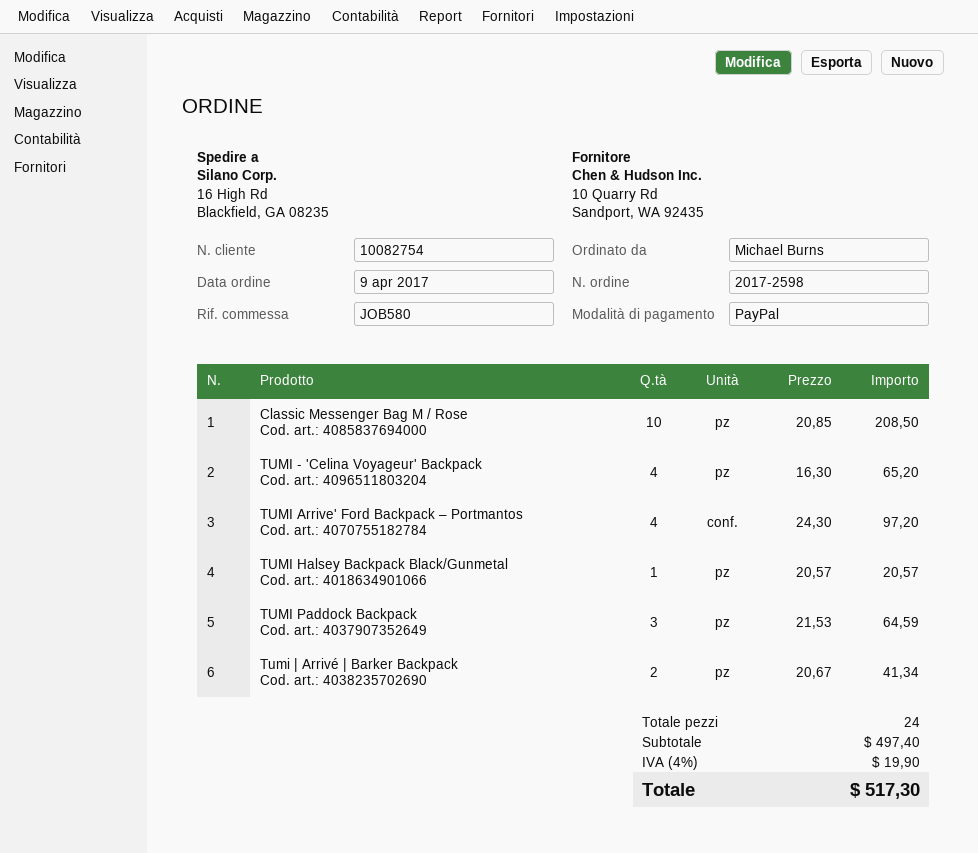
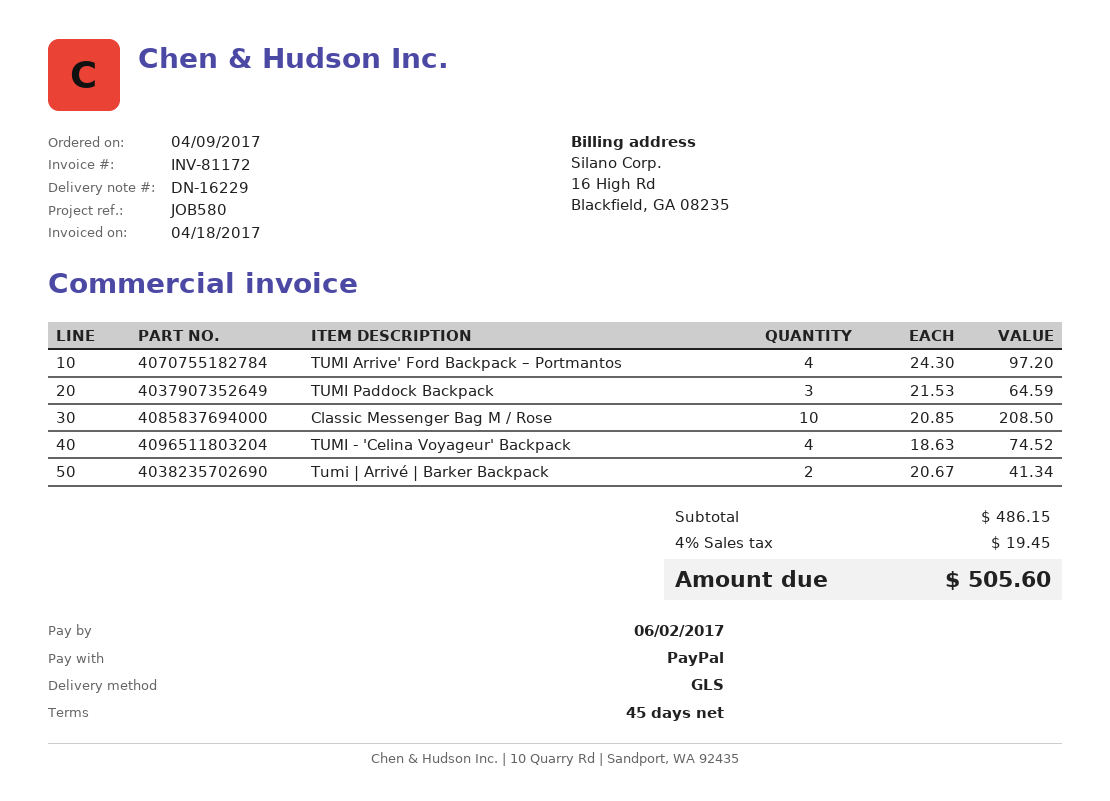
TUMI - 'Celina Voyageur' Backpack: 4 x 16.30 = 65.20 -> 4 x 18.63 = 74.52
TUMI Halsey Backpack Black/Gunmetal: 1 x 20.57 = 20.57 -> none
subtotal: 497.40 -> 486.15
tax: 4% = 19.90 -> 4% = 19.45
total: 517.30 -> 505.60

